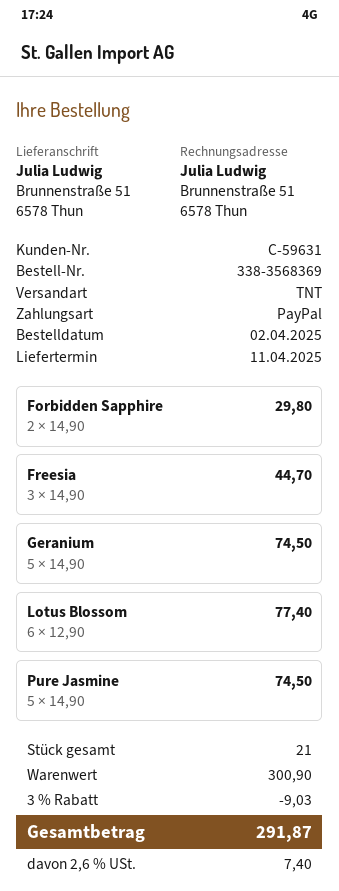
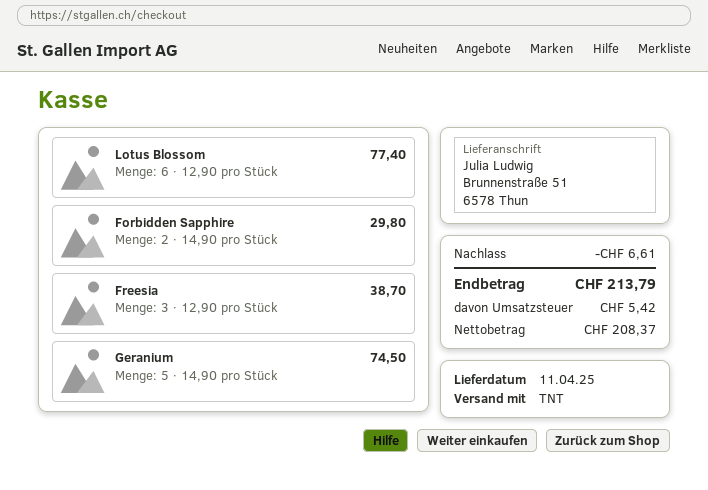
Freesia: 3 x 14.90 = 44.70 -> 3 x 12.90 = 38.70
Pure Jasmine: 5 x 14.90 = 74.50 -> none
discount: 9.03 -> 6.61
tax: 7.40 -> 5.42
total: 291.87 -> 213.79

